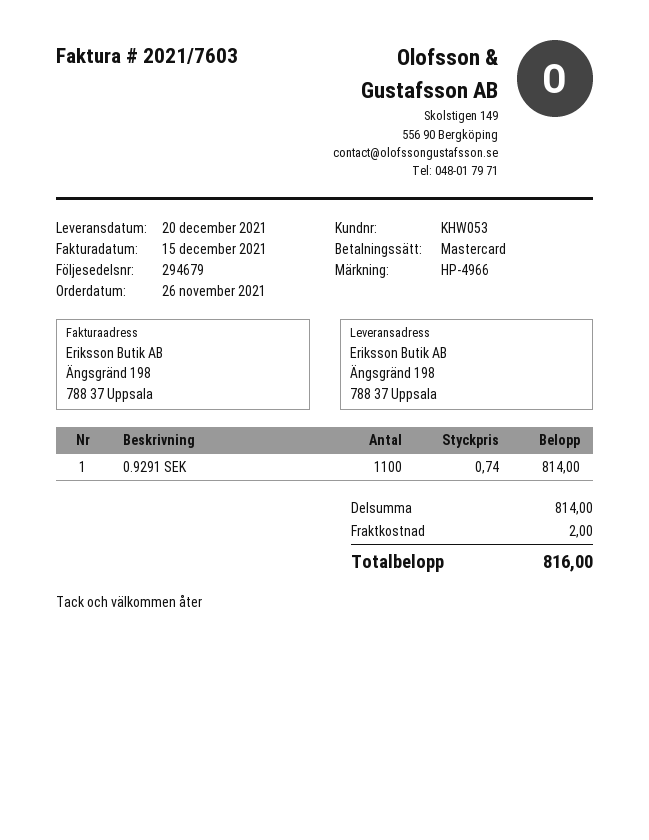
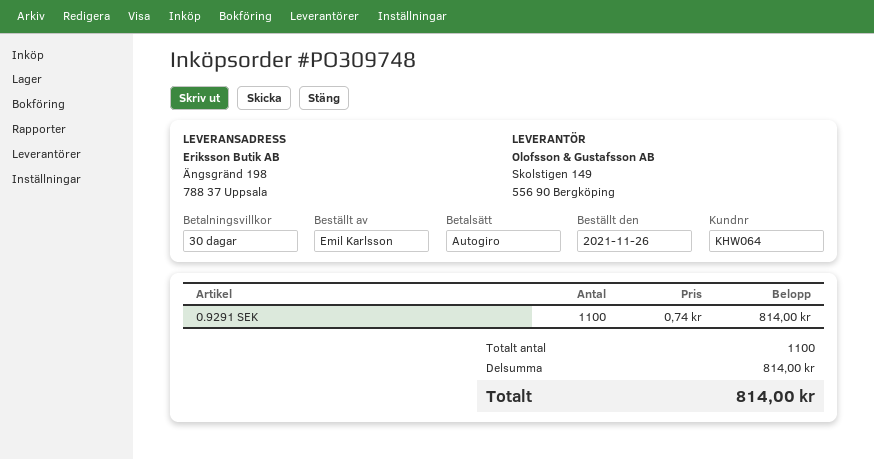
customer number: KHW053 -> KHW064
payment method: Mastercard -> direct debit
shipping: 2.00 -> none
total: 816.00 -> 814.00

